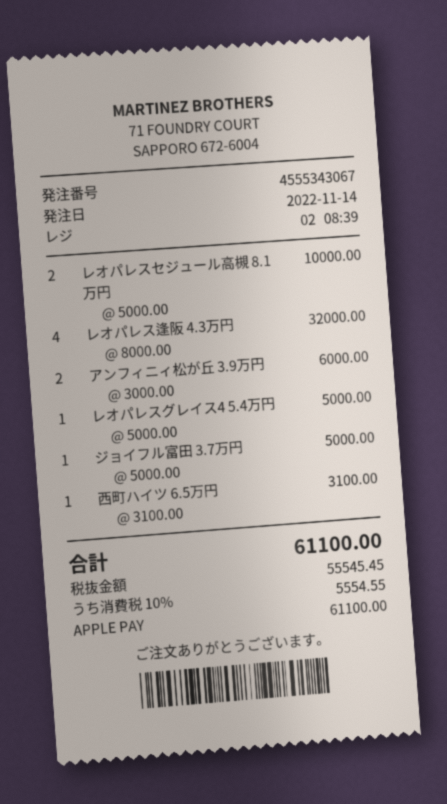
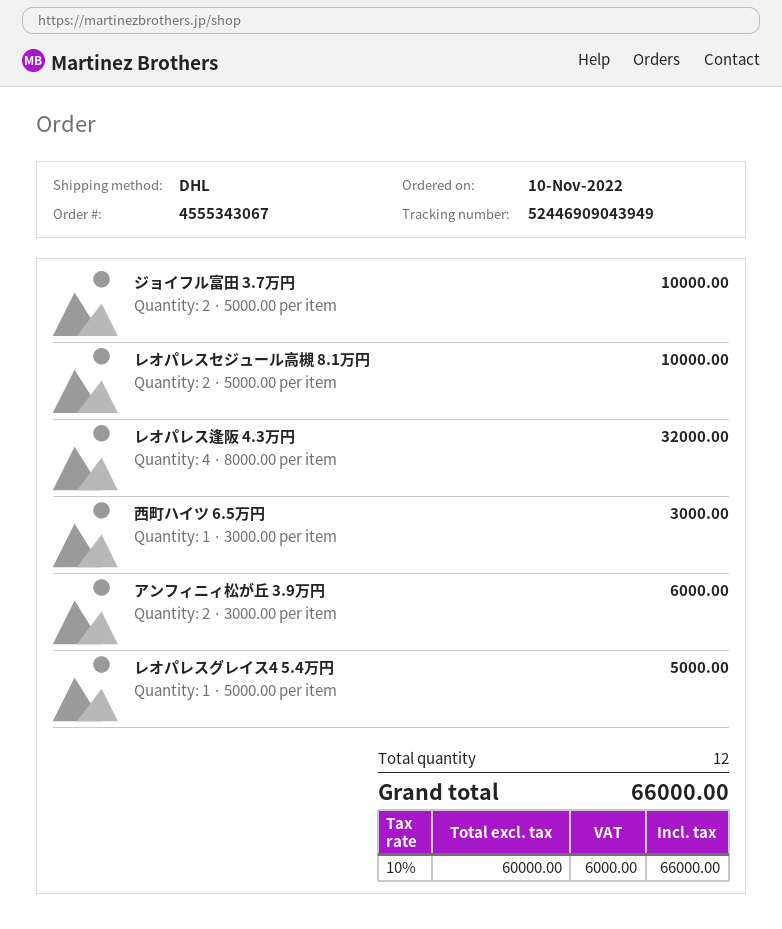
order date: 2022-11-14 -> 2022-11-10
ジョイフル富田 3.7万円: 1 x 5000.00 = 5000.00 -> 2 x 5000.00 = 10000.00
西町ハイツ 6.5万円: 1 x 3100.00 = 3100.00 -> 1 x 3000.00 = 3000.00
net: 55545.45 -> 60000.00
tax: 10% = 5554.55 -> 10% = 6000.00
total: 61100.00 -> 66000.00

